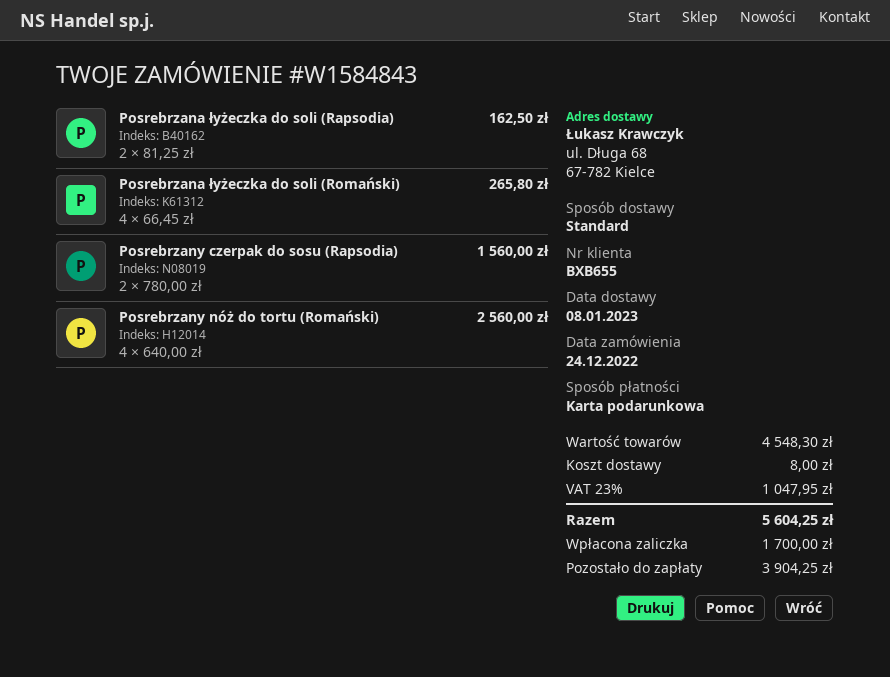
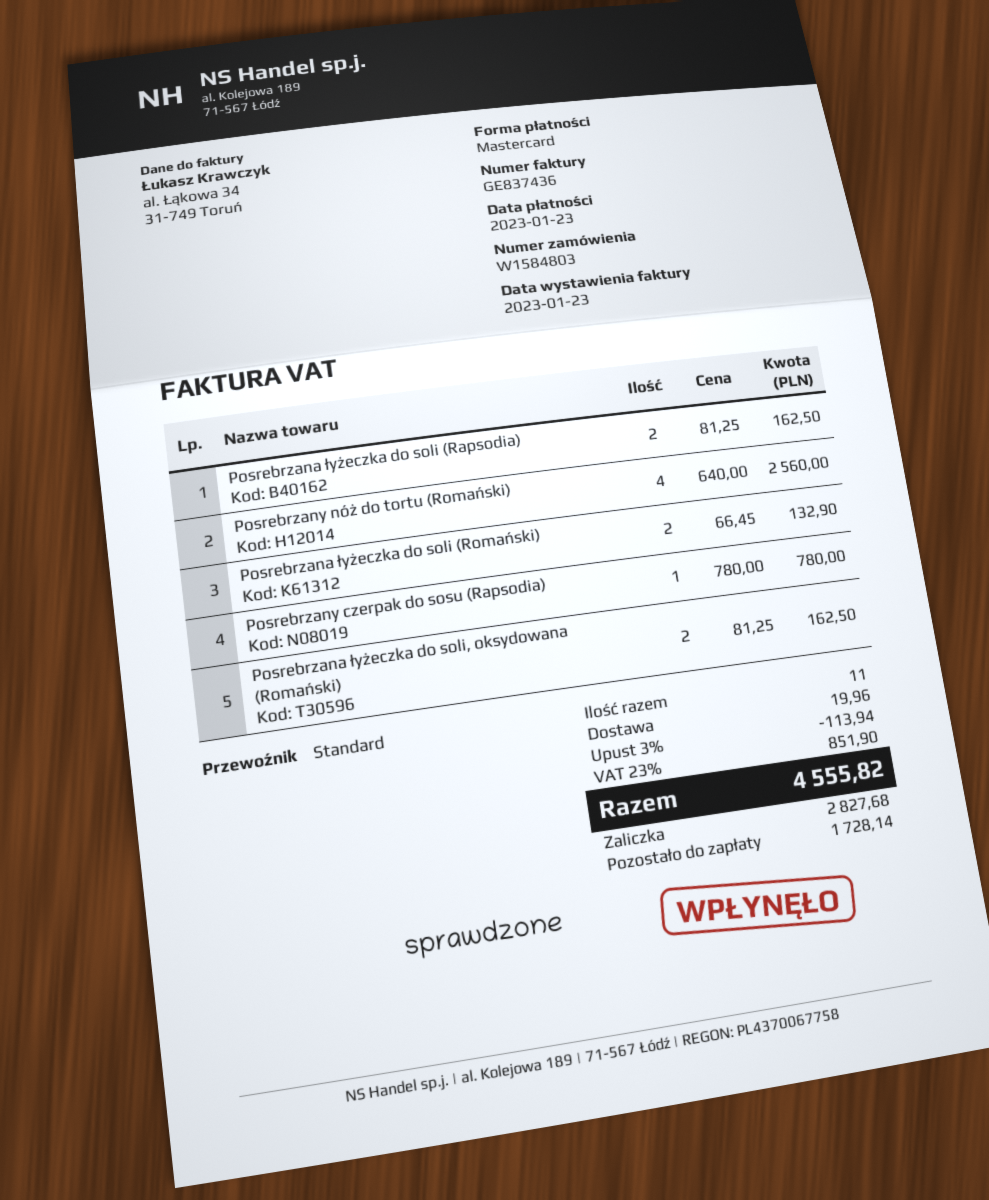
order number: W1584843 -> W1584803
payment method: gift card -> Mastercard
Posrebrzana łyżeczka do soli (Romański): 4 x 66.45 = 265.80 -> 2 x 66.45 = 132.90
Posrebrzany czerpak do sosu (Rapsodia): 2 x 780.00 = 1560.00 -> 1 x 780.00 = 780.00
Posrebrzana łyżeczka do soli, oksydowana (Romański): none -> 2 x 81.25 = 162.50
discount: none -> 3% = 113.94
shipping: 8.00 -> 19.96
tax: 23% = 1047.95 -> 23% = 851.90
total: 5604.25 -> 4555.82
deposit: 1700.00 -> 2827.68
balance: 3904.25 -> 1728.14

